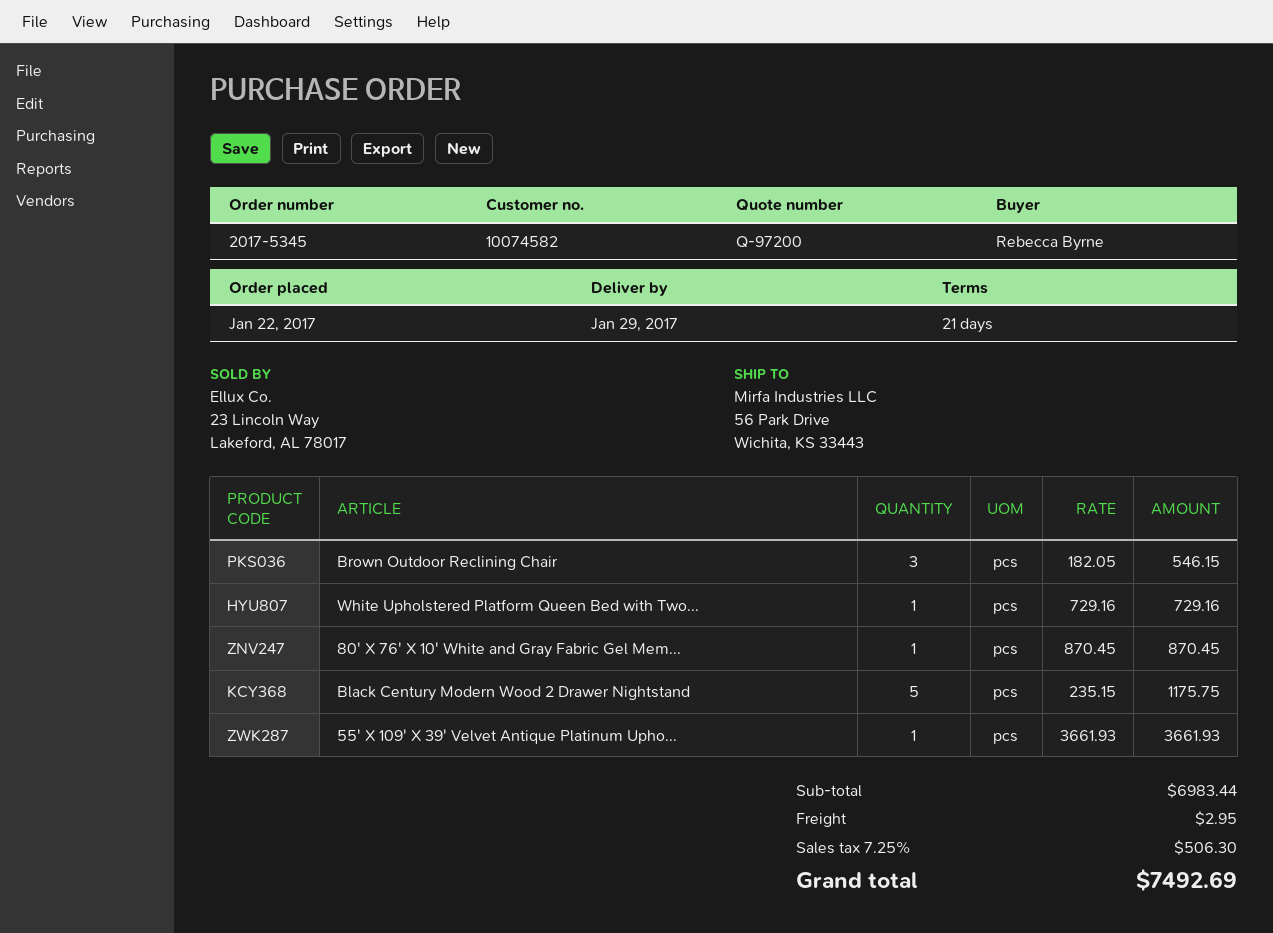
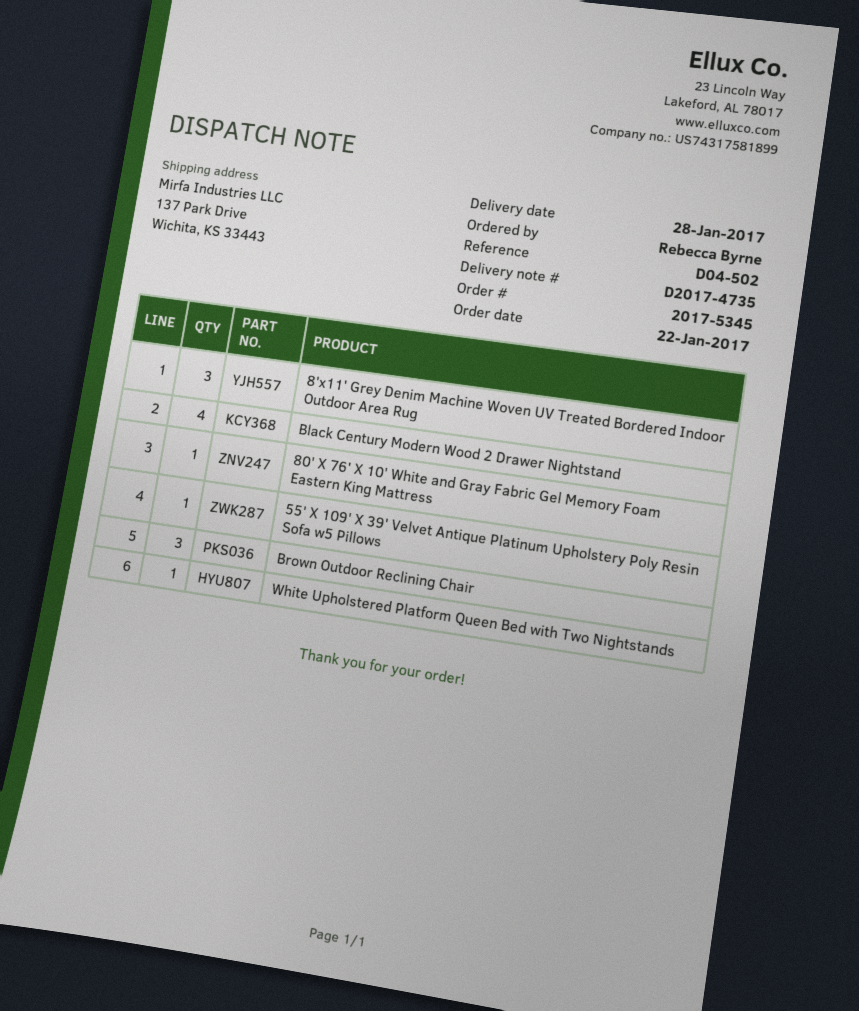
delivery date: 2017-01-29 -> 2017-01-28
ship to: 56 Park Drive, Wichita, KS 33443 -> 137 Park Drive, Wichita, KS 33443
Black Century Modern Wood 2 Drawer Nightstand: 5 -> 4
8'x11' Grey Denim Machine Woven UV Treated Bordered Indoor Outdoor Area Rug: none -> 3

